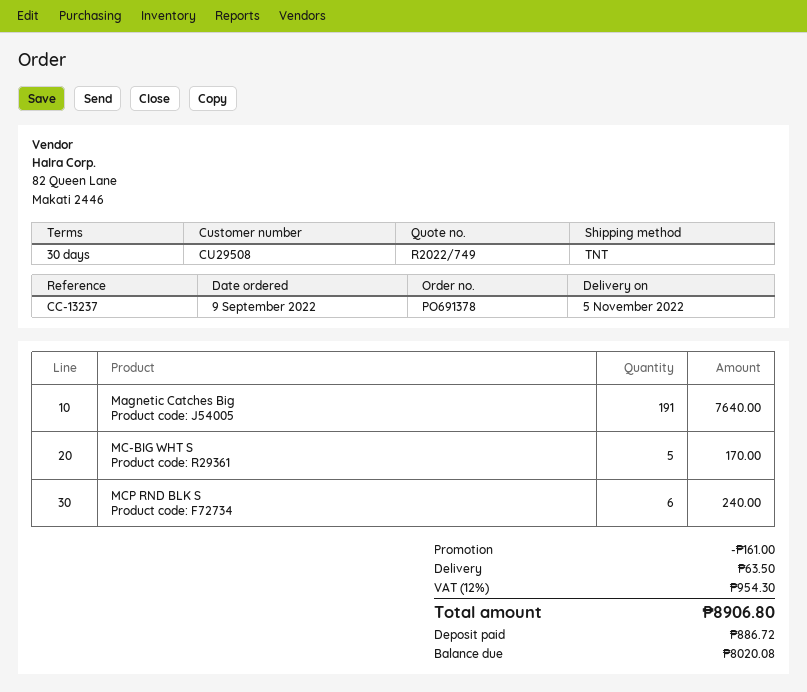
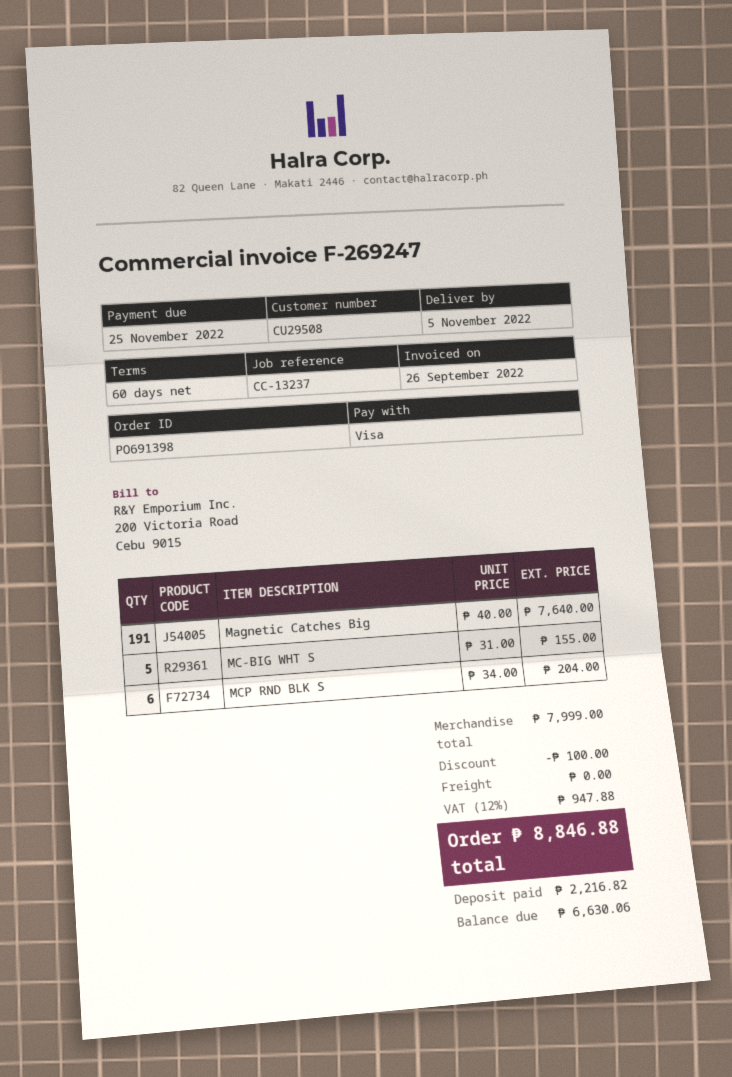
order number: PO691378 -> PO691398
payment terms: 30 days -> 60 days
MC-BIG WHT S: 5 for 170.00 -> 5 for 155.00
MCP RND BLK S: 6 for 240.00 -> 6 for 204.00
discount: 161.00 -> 100.00
shipping: 63.50 -> 0.00
tax: 12% = 954.30 -> 12% = 947.88
total: 8906.80 -> 8846.88
deposit: 886.72 -> 2216.82
balance: 8020.08 -> 6630.06

